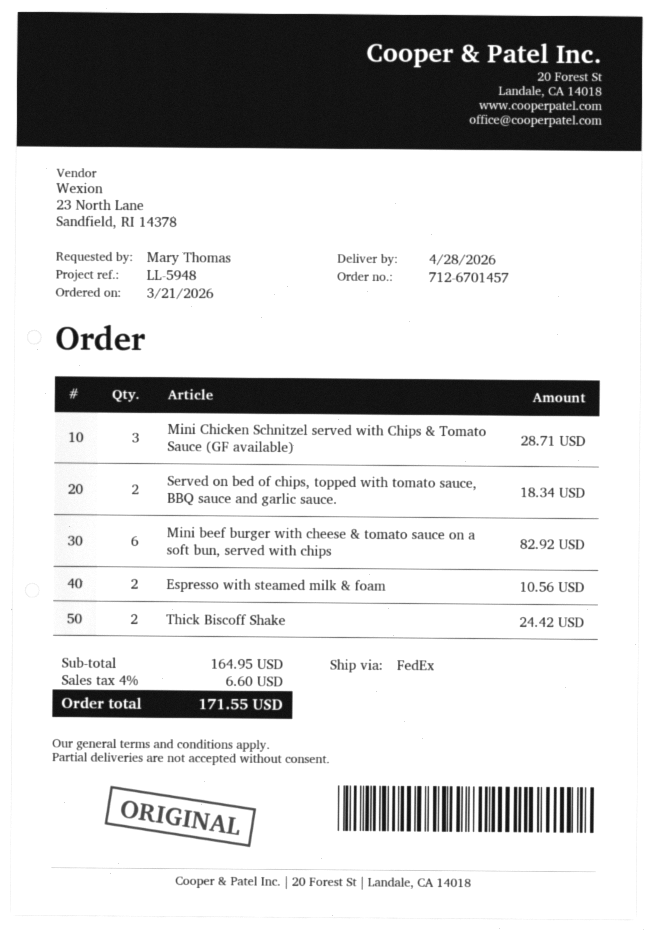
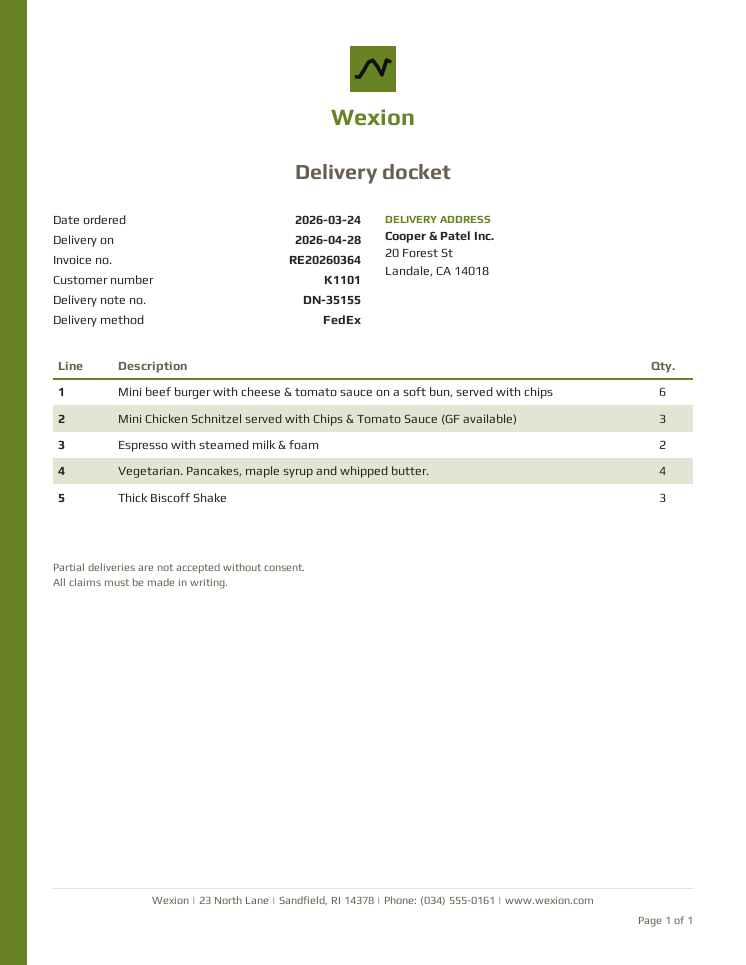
order date: 2026-03-21 -> 2026-03-24
Served on bed of chips, topped with tomato sauce, BBQ sauce and garlic sauce.: 2 -> none
Thick Biscoff Shake: 2 -> 3
Vegetarian. Pancakes, maple syrup and whipped butter.: none -> 4

